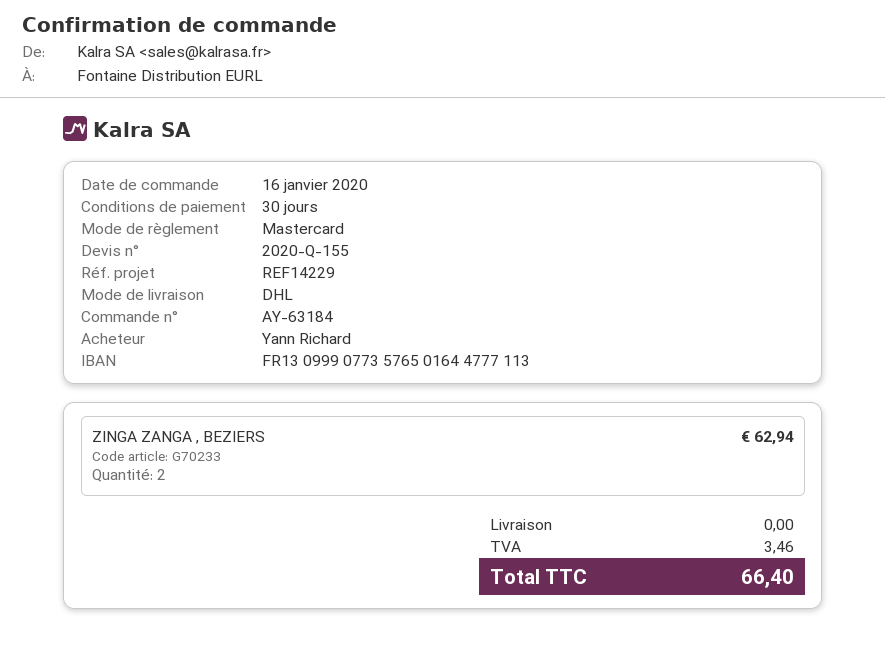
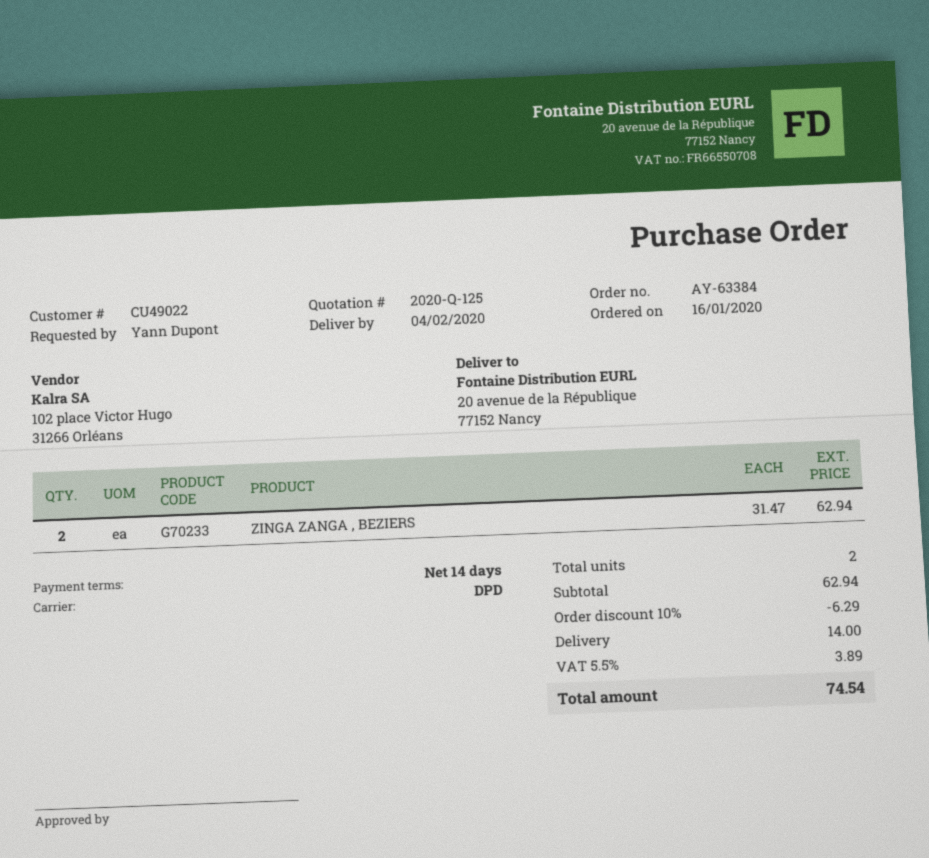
quote number: 2020-Q-155 -> 2020-Q-125
order number: AY-63184 -> AY-63384
payment terms: 30 days -> 14 days
ordered by: Yann Richard -> Yann Dupont
shipping method: DHL -> DPD
discount: none -> 10% = 6.29
shipping: 0.00 -> 14.00
tax: 3.46 -> 3.89
total: 66.40 -> 74.54

